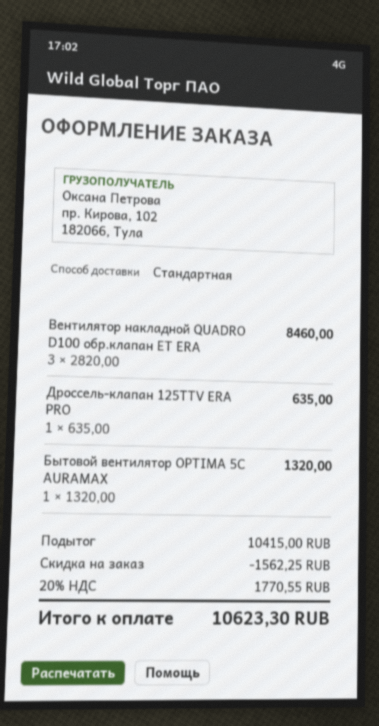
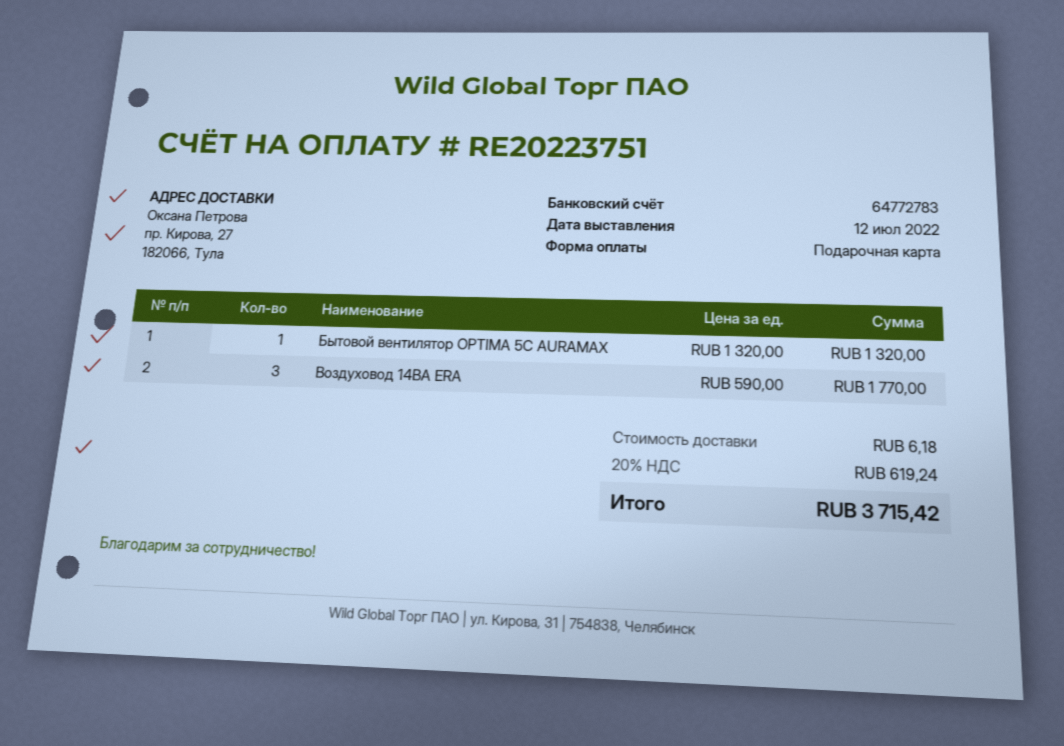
ship to: пр. Кирова, 102, 182066, Тула -> пр. Кирова, 27, 182066, Тула
Вентилятор накладной QUADRO D100 обр.клапан ET ERA: 3 x 2820.00 = 8460.00 -> none
Дроссель-клапан 125TTV ERA PRO: 1 x 635.00 = 635.00 -> none
Воздуховод 14ВА ERA: none -> 3 x 590.00 = 1770.00
discount: 1562.25 -> none
shipping: none -> 6.18
tax: 20% = 1770.55 -> 20% = 619.24
total: 10623.30 -> 3715.42

